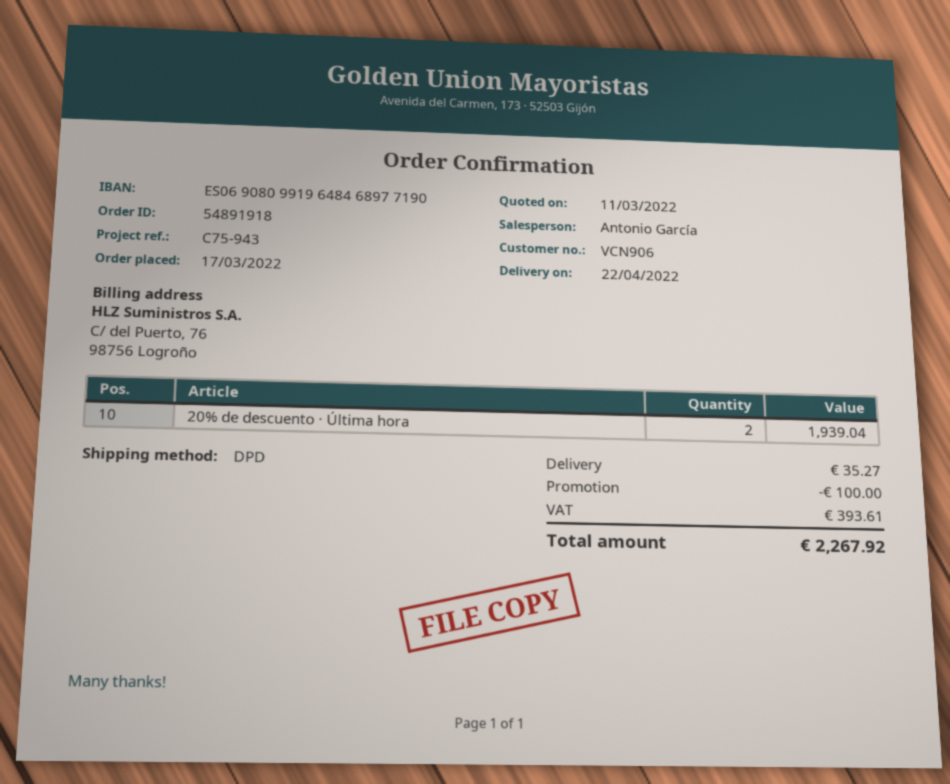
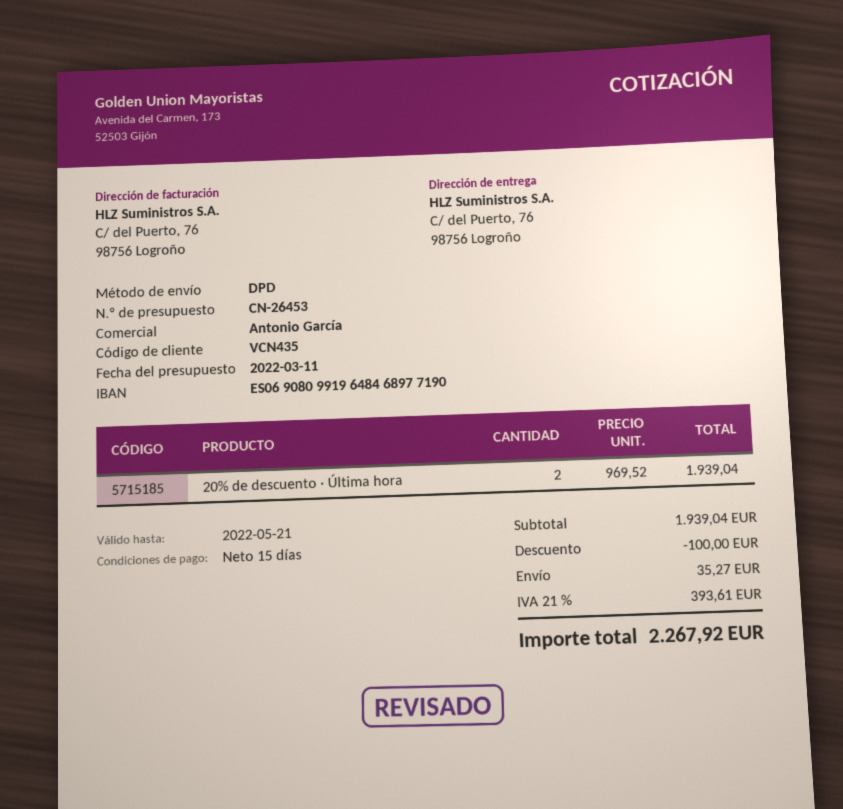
customer number: VCN906 -> VCN435

